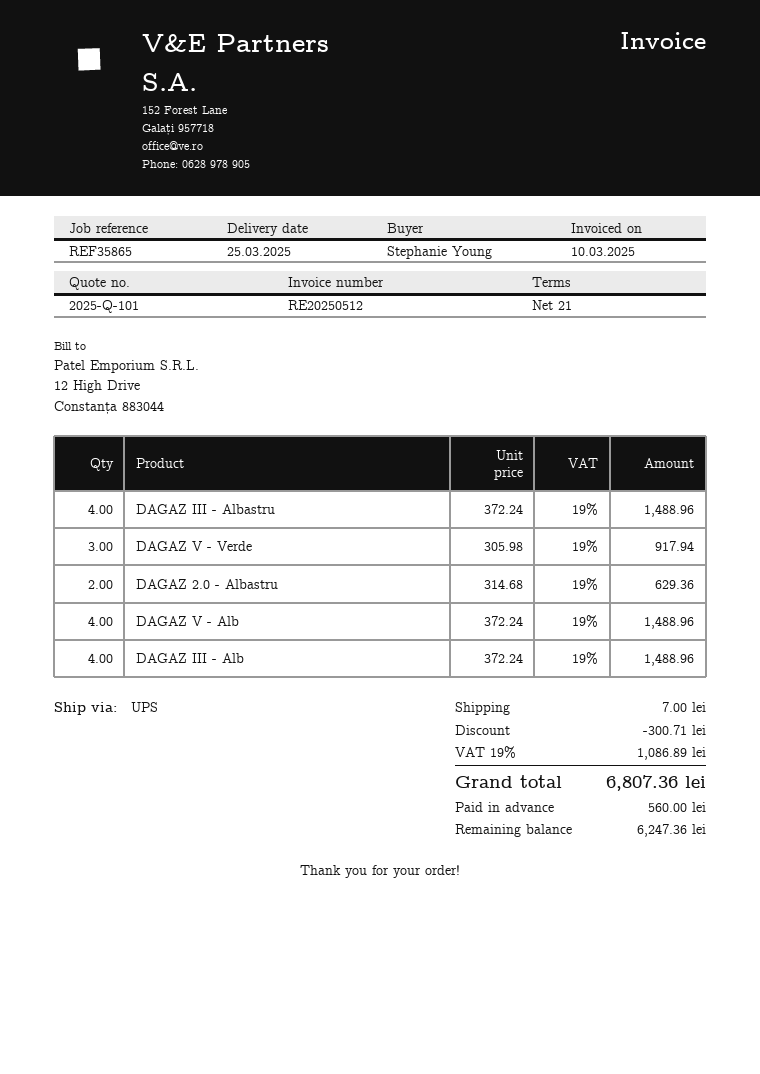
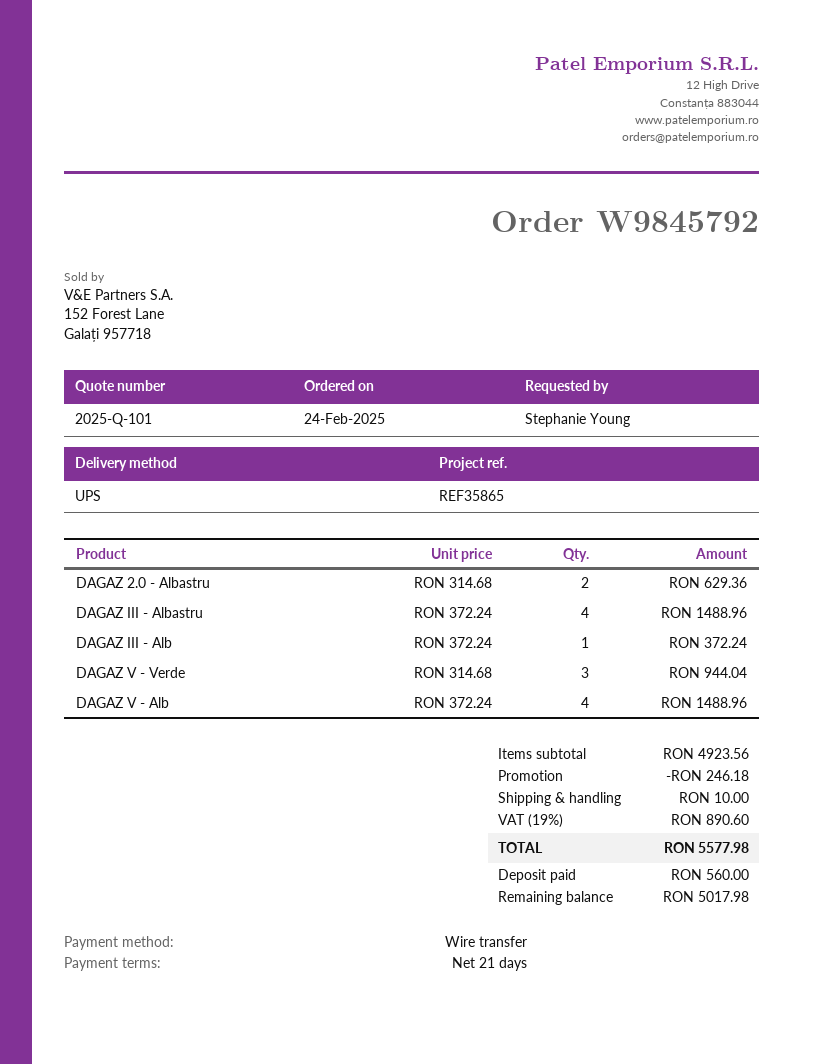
DAGAZ V - Verde: 3 x 305.98 = 917.94 -> 3 x 314.68 = 944.04
DAGAZ III - Alb: 4 x 372.24 = 1488.96 -> 1 x 372.24 = 372.24
discount: 300.71 -> 246.18
shipping: 7.00 -> 10.00
tax: 19% = 1086.89 -> 19% = 890.60
total: 6807.36 -> 5577.98
balance: 6247.36 -> 5017.98

